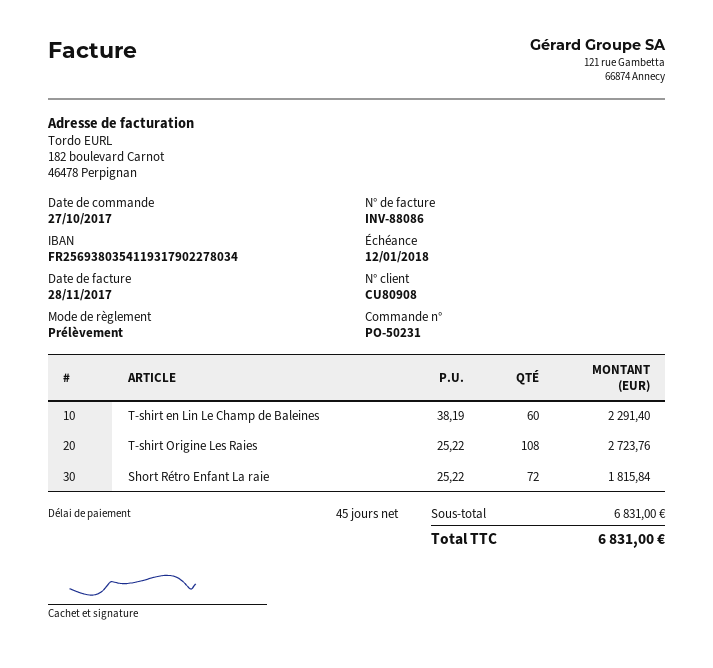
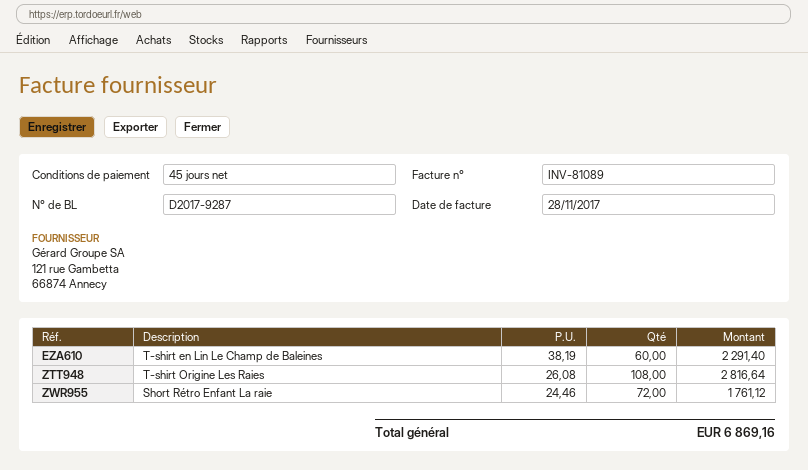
invoice number: INV-88086 -> INV-81089
T-shirt Origine Les Raies: 108 x 25.22 = 2723.76 -> 108 x 26.08 = 2816.64
Short Rétro Enfant La raie: 72 x 25.22 = 1815.84 -> 72 x 24.46 = 1761.12
total: 6831.00 -> 6869.16

